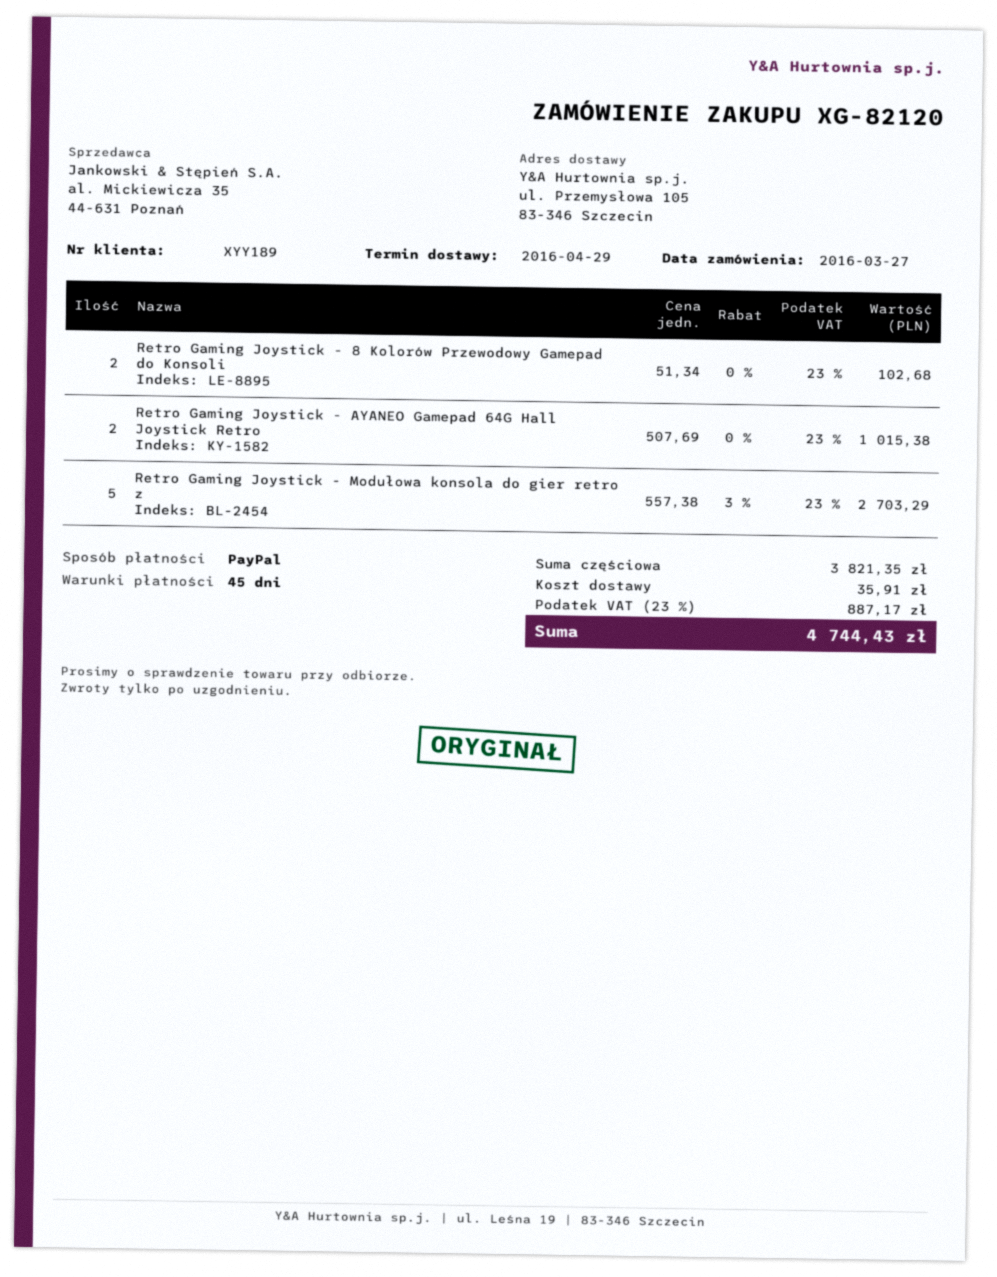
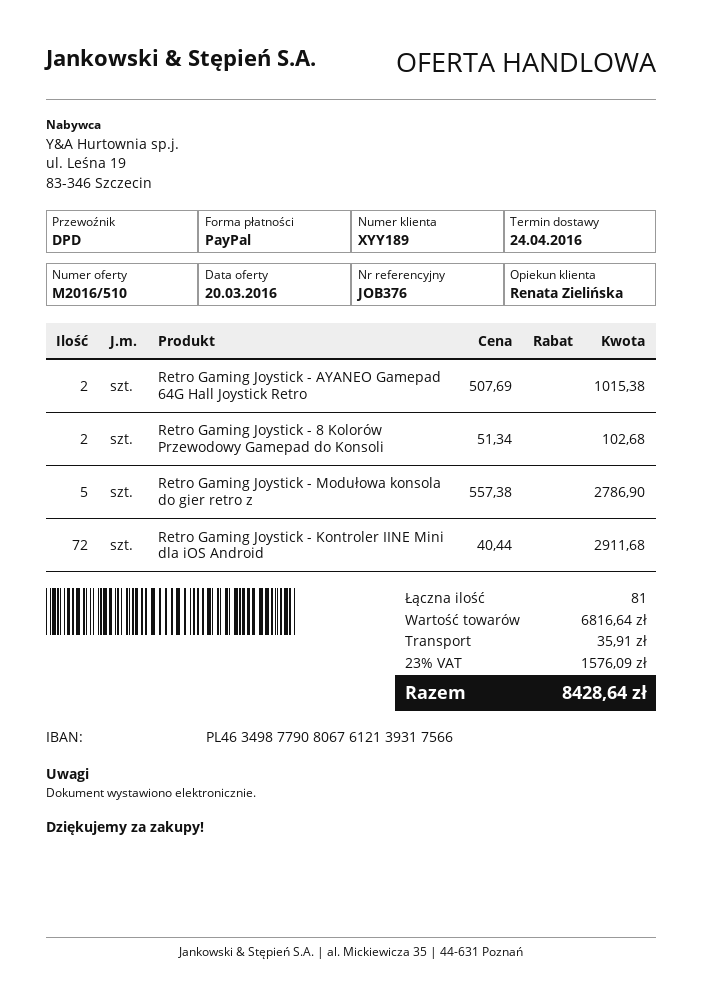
delivery date: 2016-04-29 -> 2016-04-24
Retro Gaming Joystick - Modułowa konsola do gier retro z: 5 x 557.38 - 3% = 2703.29 -> 5 x 557.38 = 2786.90
Retro Gaming Joystick - Kontroler IINE Mini dla iOS Android: none -> 72 x 40.44 = 2911.68
subtotal: 3821.35 -> 6816.64
tax: 23% = 887.17 -> 23% = 1576.09
total: 4744.43 -> 8428.64

